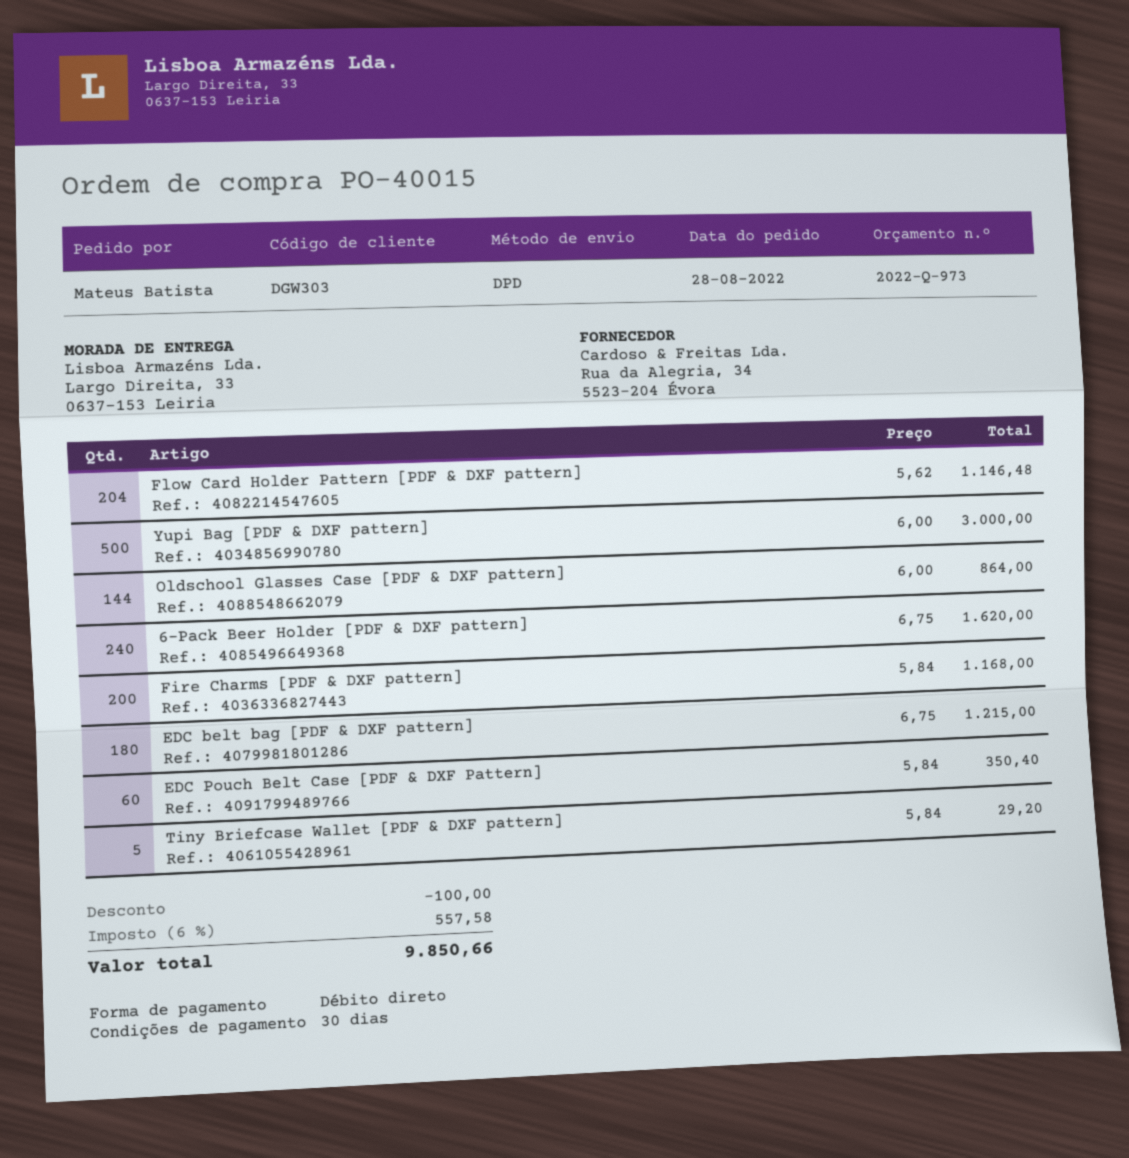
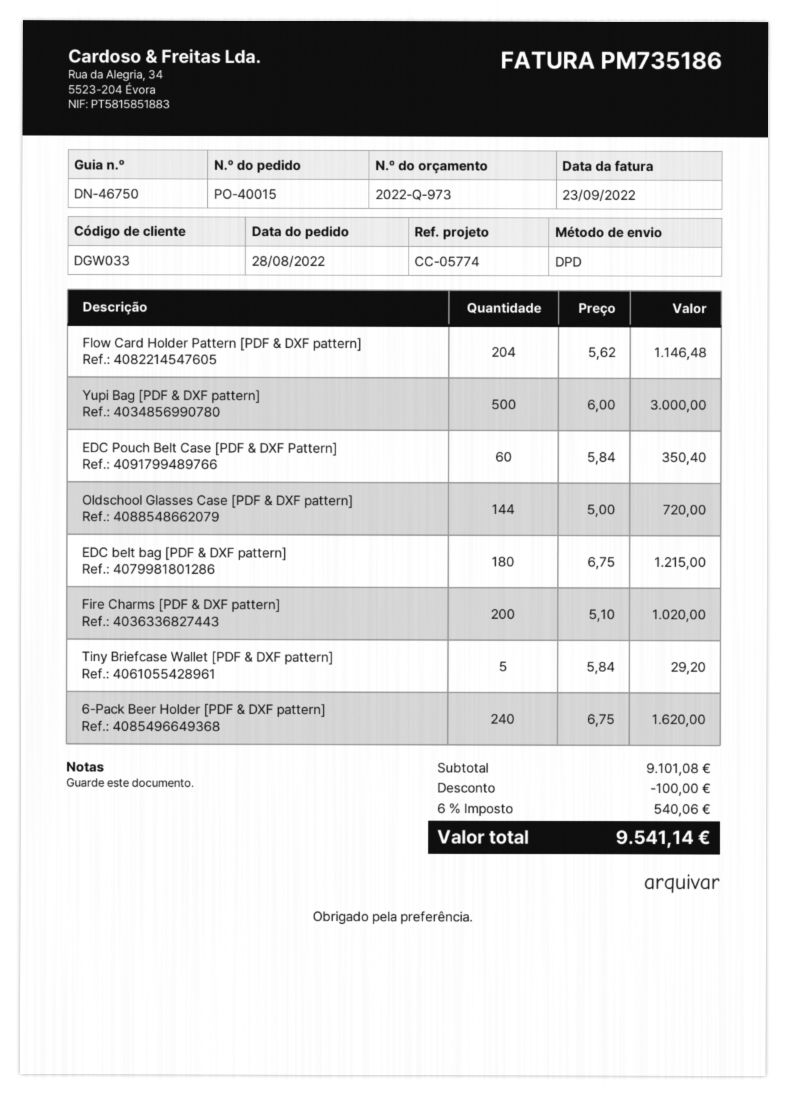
customer number: DGW303 -> DGW033
Oldschool Glasses Case [PDF & DXF pattern]: 144 x 6.00 = 864.00 -> 144 x 5.00 = 720.00
Fire Charms [PDF & DXF pattern]: 200 x 5.84 = 1168.00 -> 200 x 5.10 = 1020.00
tax: 6% = 557.58 -> 6% = 540.06
total: 9850.66 -> 9541.14

